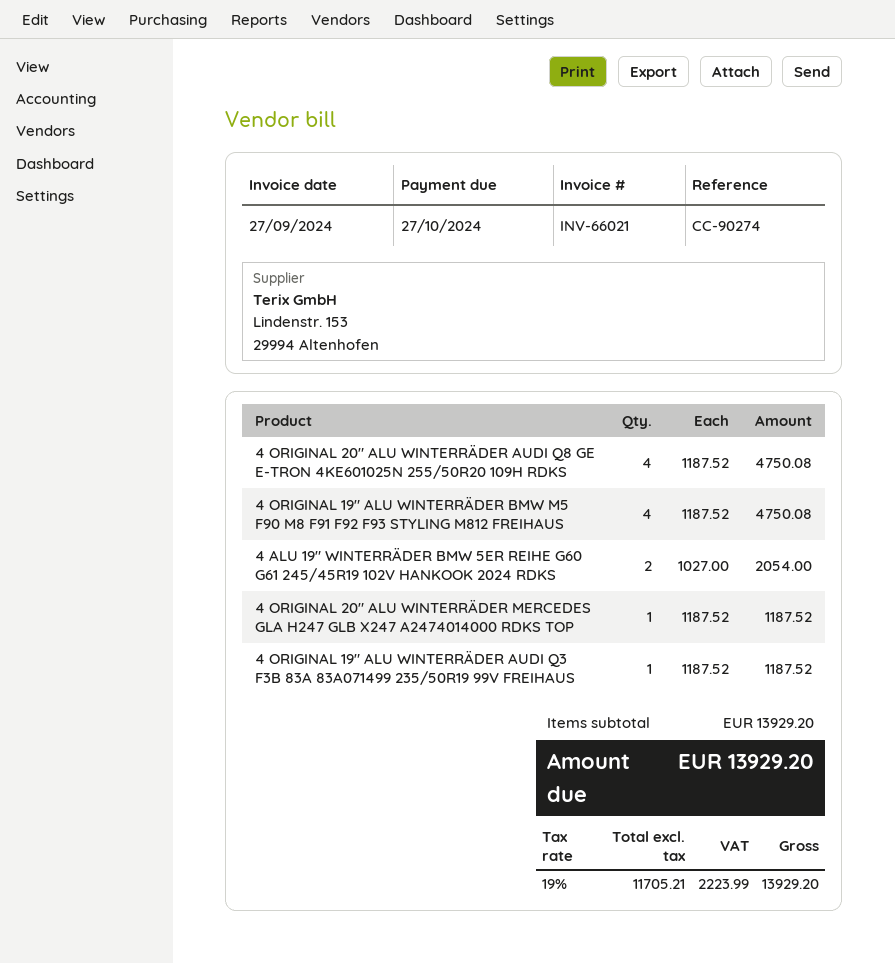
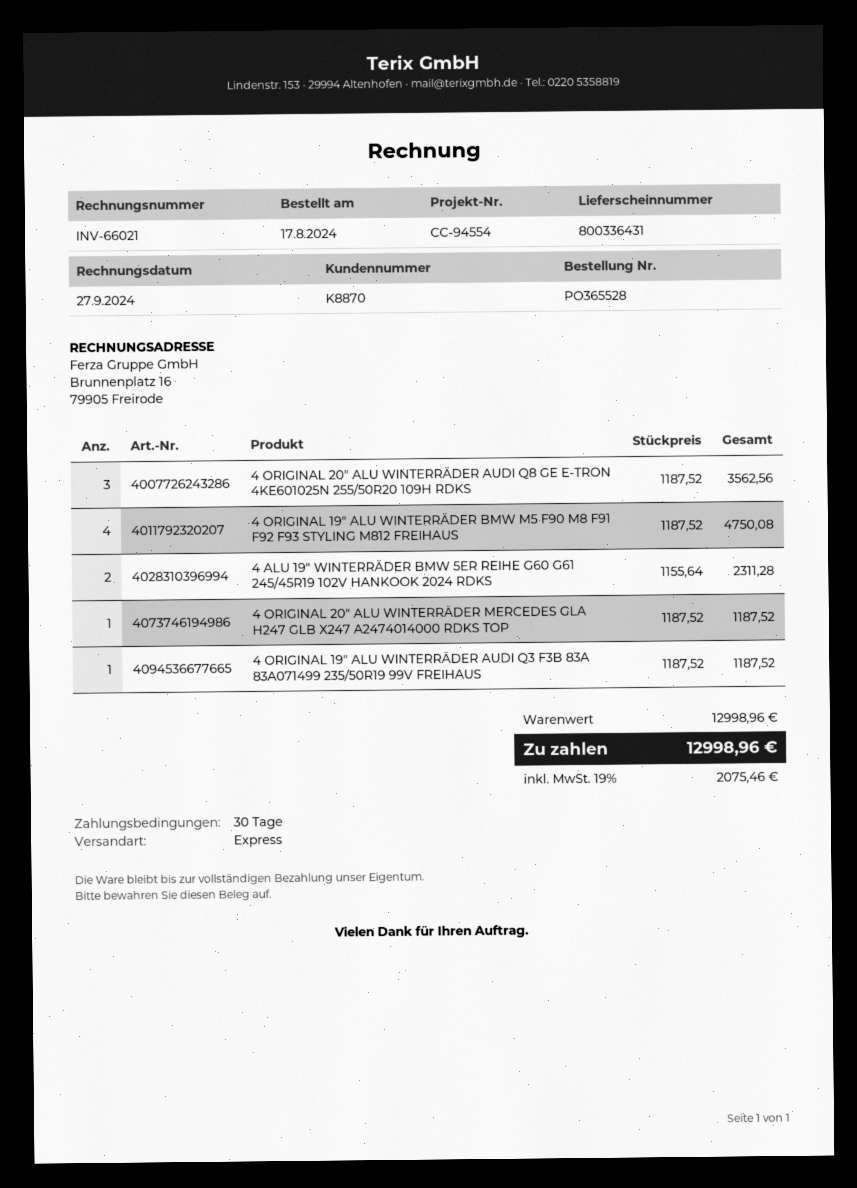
reference: CC-90274 -> CC-94554
4 ORIGINAL 20" ALU WINTERRÄDER AUDI Q8 GE E-TRON 4KE601025N 255/50R20 109H RDKS: 4 x 1187.52 = 4750.08 -> 3 x 1187.52 = 3562.56
4 ALU 19" WINTERRÄDER BMW 5ER REIHE G60 G61 245/45R19 102V HANKOOK 2024 RDKS: 2 x 1027.00 = 2054.00 -> 2 x 1155.64 = 2311.28
subtotal: 13929.20 -> 12998.96
tax: 19% = 2223.99 -> 19% = 2075.46
total: 13929.20 -> 12998.96

